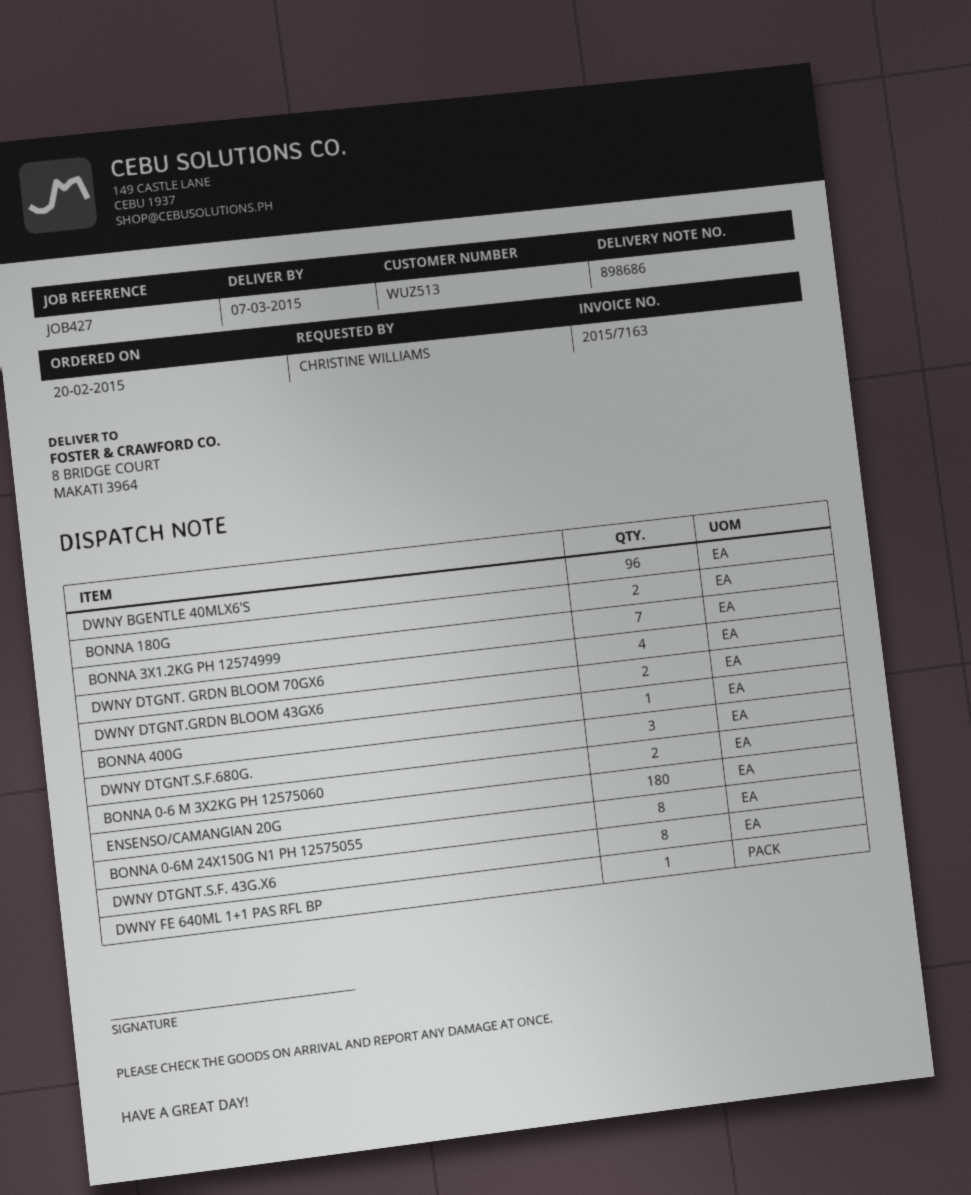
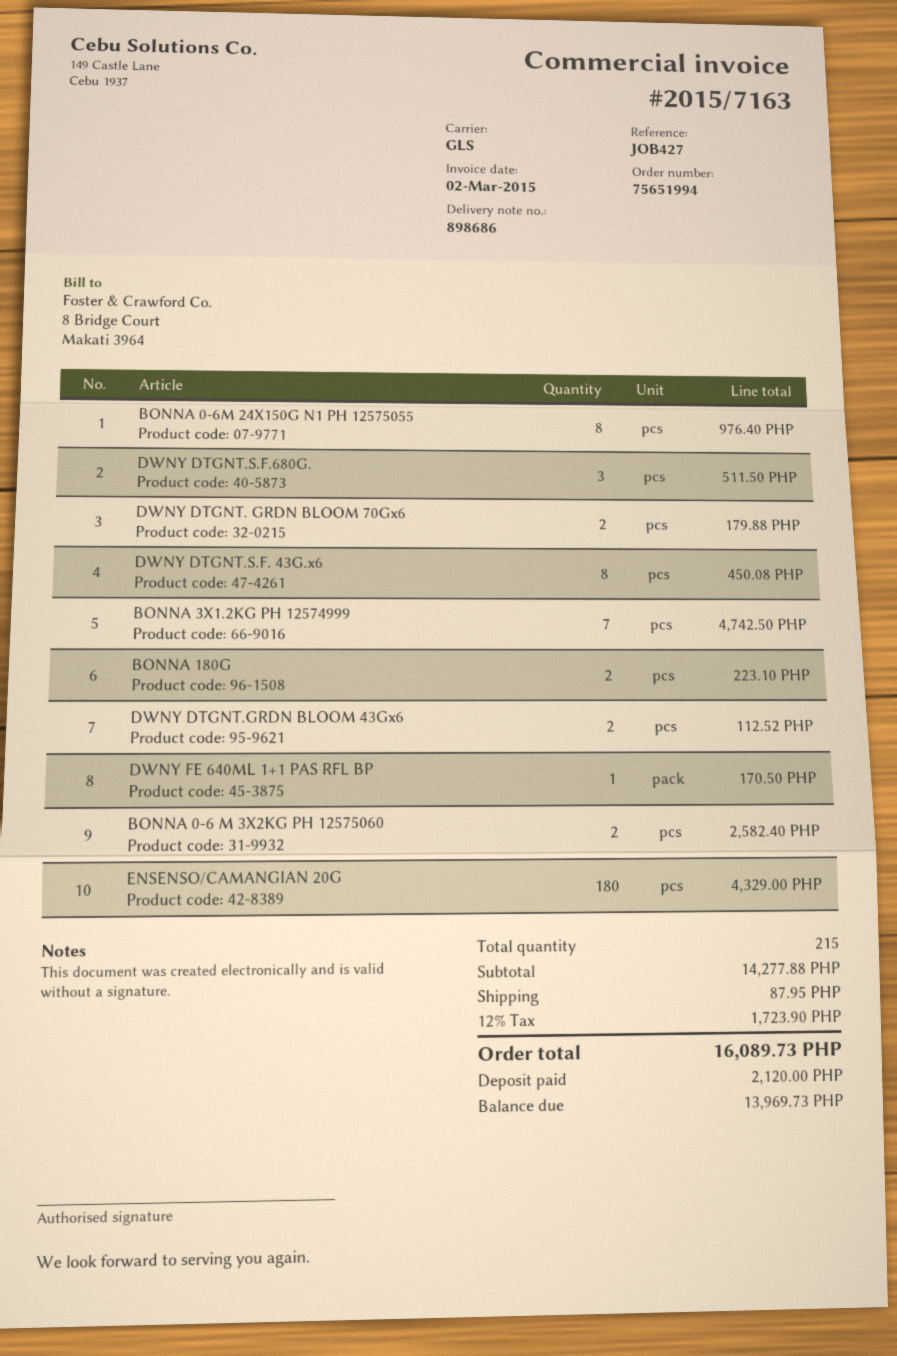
DWNY BGENTLE 40MLX6'S: 96 -> none
DWNY DTGNT. GRDN BLOOM 70GX6: 4 -> 2
BONNA 400G: 1 -> none

